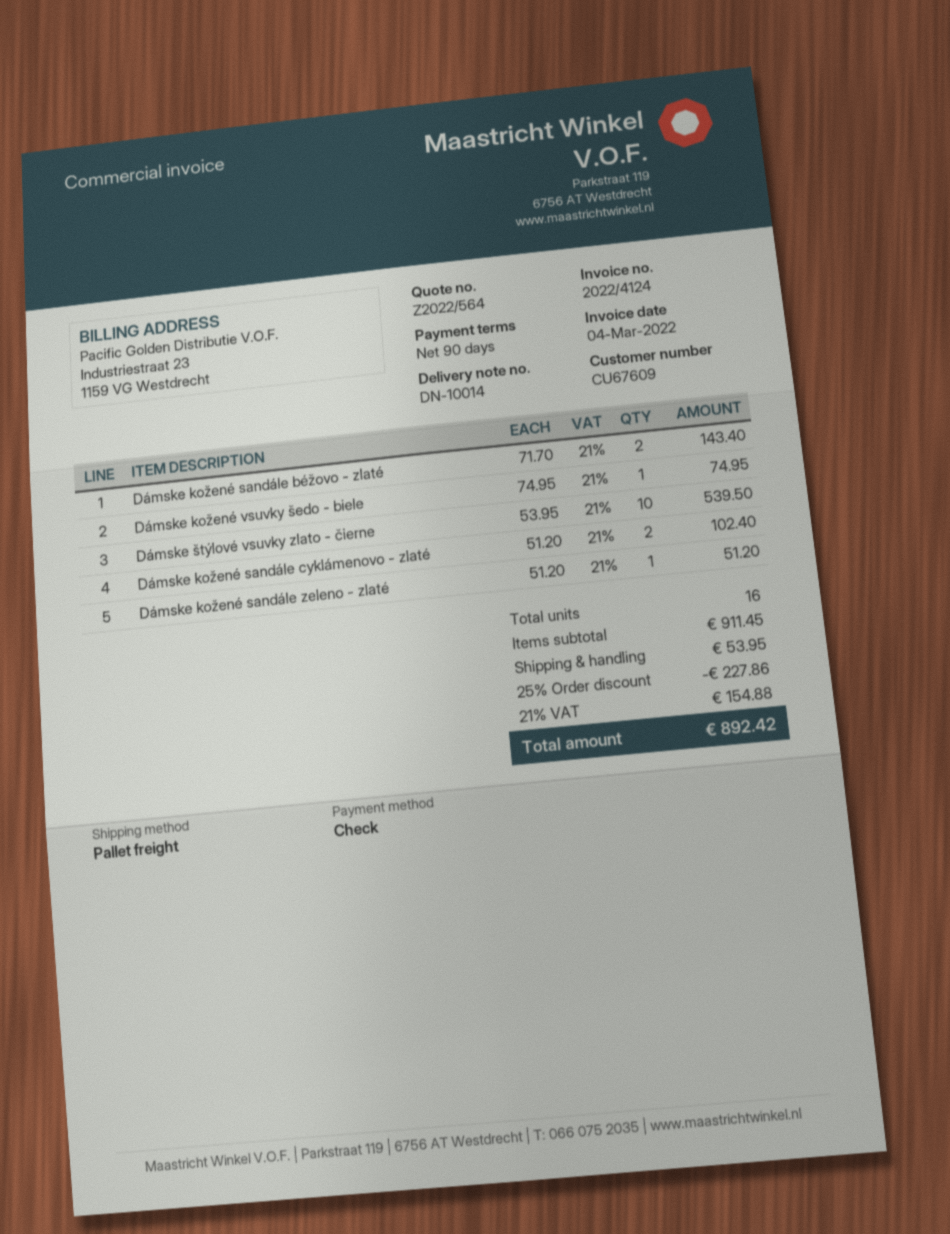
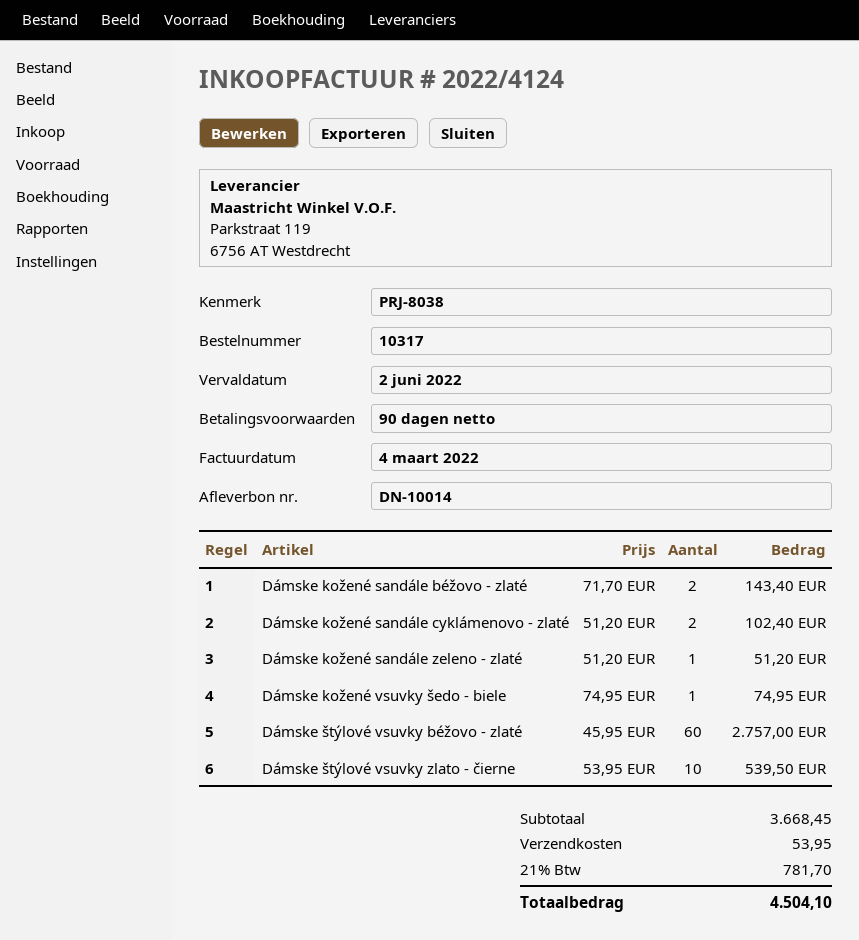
Dámske štýlové vsuvky béžovo - zlaté: none -> 60 x 45.95 = 2757.00
subtotal: 911.45 -> 3668.45
discount: 25% = 227.86 -> none
tax: 21% = 154.88 -> 21% = 781.70
total: 892.42 -> 4504.10

